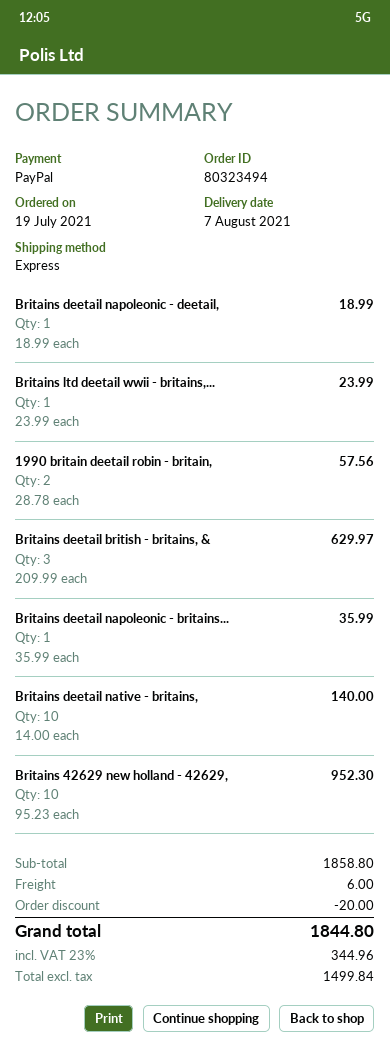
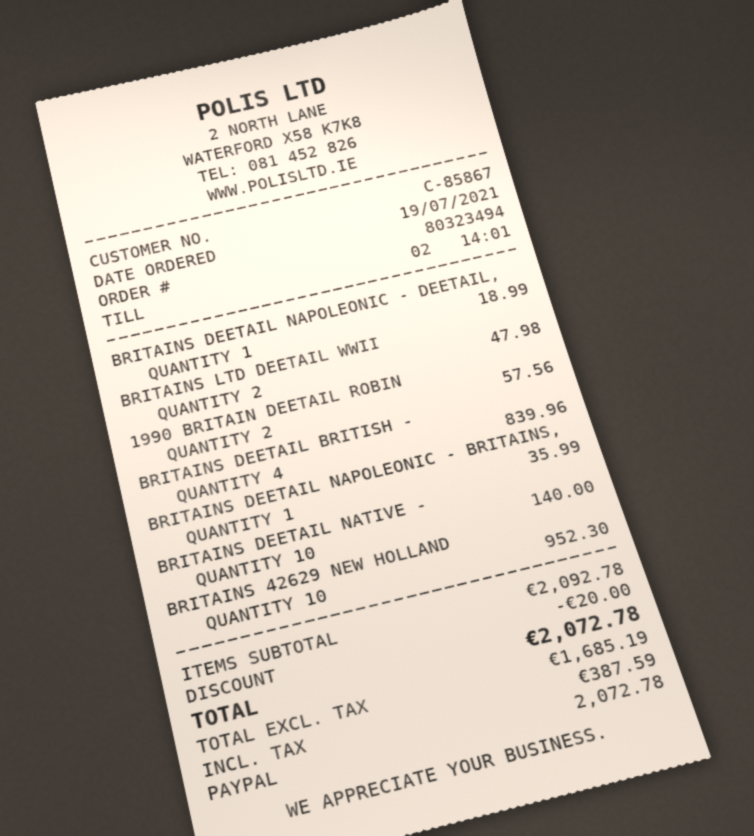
Britains ltd deetail wwii - britains,...: 1 for 23.99 -> 2 for 47.98
Britains deetail british - britains, &: 3 for 629.97 -> 4 for 839.96
subtotal: 1858.80 -> 2092.78
shipping: 6.00 -> none
net: 1499.84 -> 1685.19
tax: 344.96 -> 387.59
total: 1844.80 -> 2072.78

